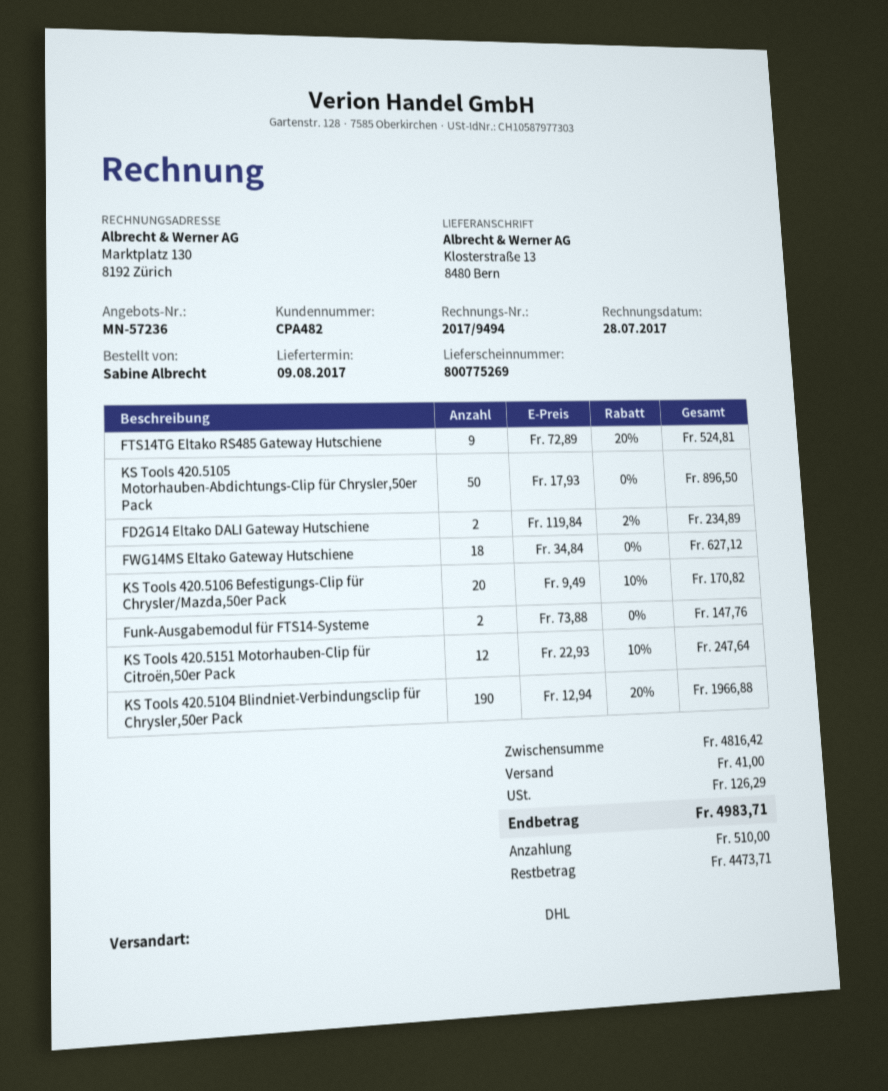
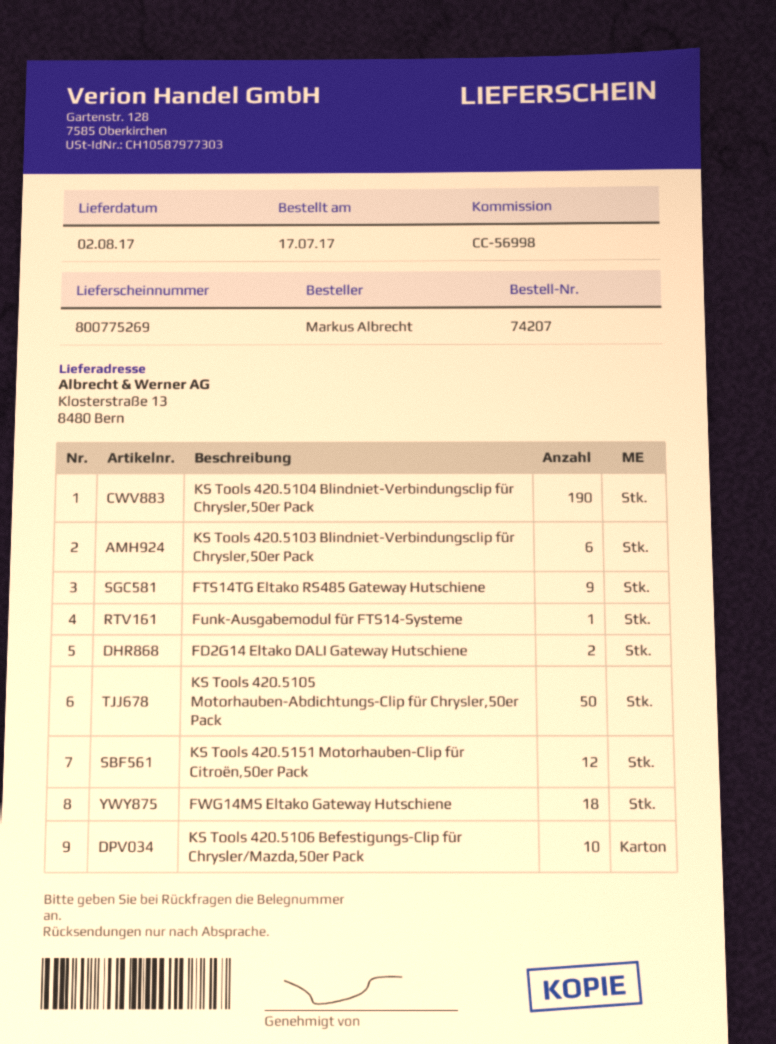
delivery date: 2017-08-09 -> 2017-08-02
ordered by: Sabine Albrecht -> Markus Albrecht
KS Tools 420.5106 Befestigungs-Clip für Chrysler/Mazda,50er Pack: 20 -> 10
Funk-Ausgabemodul für FTS14-Systeme: 2 -> 1
KS Tools 420.5103 Blindniet-Verbindungsclip für Chrysler,50er Pack: none -> 6

